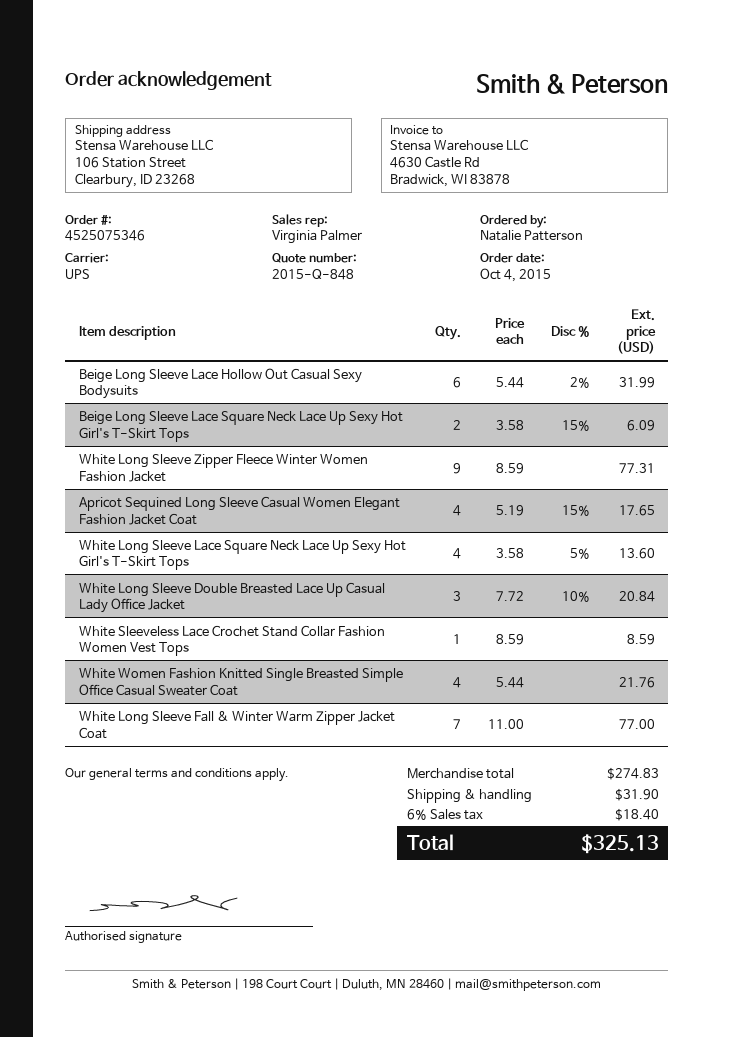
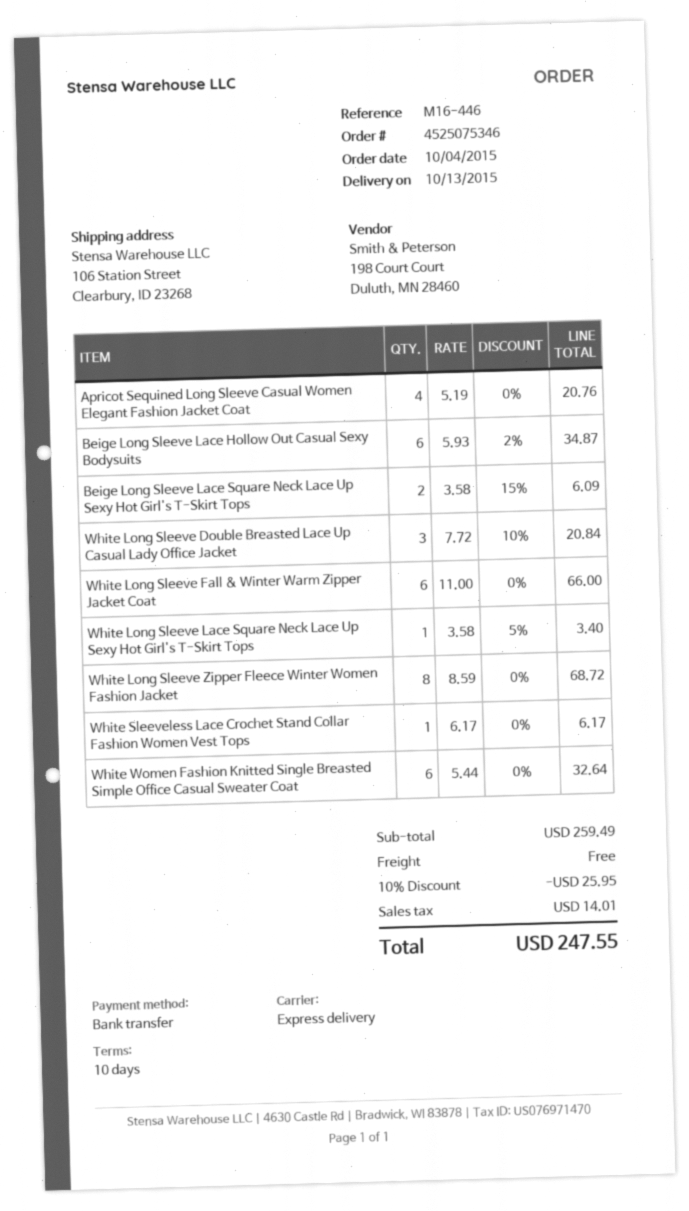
shipping method: UPS -> express
Beige Long Sleeve Lace Hollow Out Casual Sexy Bodysuits: 6 x 5.44 - 2% = 31.99 -> 6 x 5.93 - 2% = 34.87
White Long Sleeve Zipper Fleece Winter Women Fashion Jacket: 9 x 8.59 = 77.31 -> 8 x 8.59 = 68.72
Apricot Sequined Long Sleeve Casual Women Elegant Fashion Jacket Coat: 4 x 5.19 - 15% = 17.65 -> 4 x 5.19 = 20.76
White Long Sleeve Lace Square Neck Lace Up Sexy Hot Girl's T-Skirt Tops: 4 x 3.58 - 5% = 13.60 -> 1 x 3.58 - 5% = 3.40
White Sleeveless Lace Crochet Stand Collar Fashion Women Vest Tops: 1 x 8.59 = 8.59 -> 1 x 6.17 = 6.17
White Women Fashion Knitted Single Breasted Simple Office Casual Sweater Coat: 4 x 5.44 = 21.76 -> 6 x 5.44 = 32.64
White Long Sleeve Fall & Winter Warm Zipper Jacket Coat: 7 x 11.00 = 77.00 -> 6 x 11.00 = 66.00
subtotal: 274.83 -> 259.49
discount: none -> 10% = 25.95
shipping: 31.90 -> 0.00
tax: 18.40 -> 14.01
total: 325.13 -> 247.55

